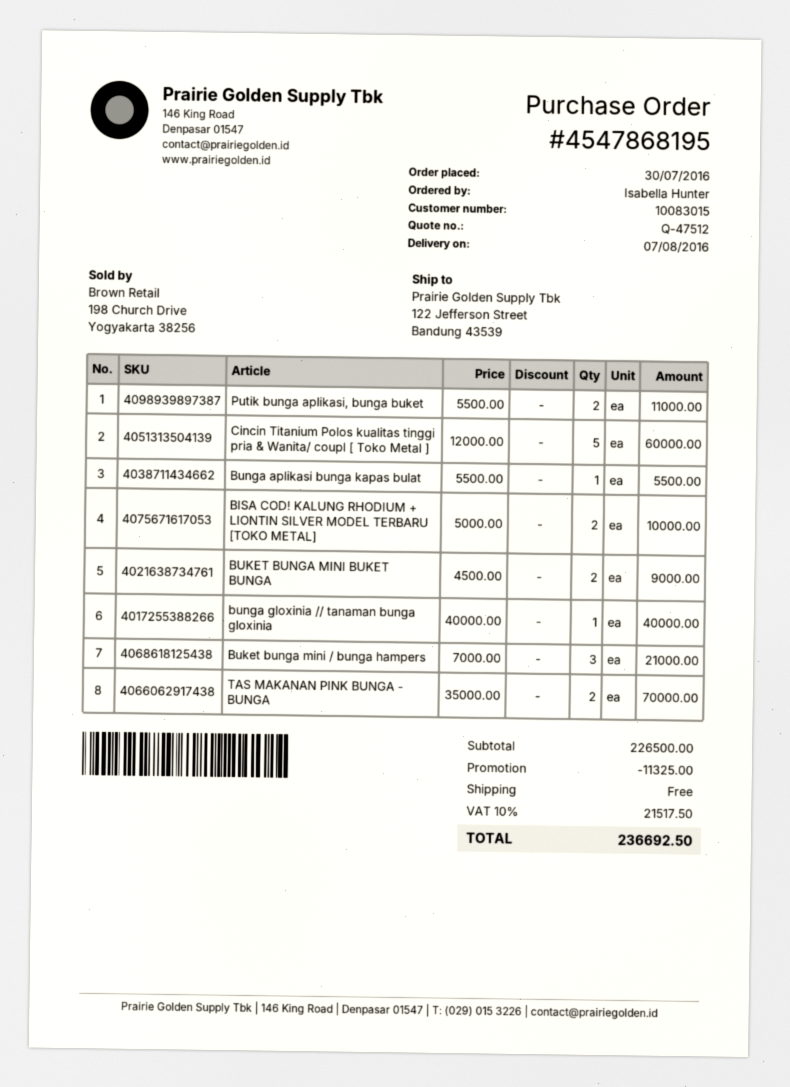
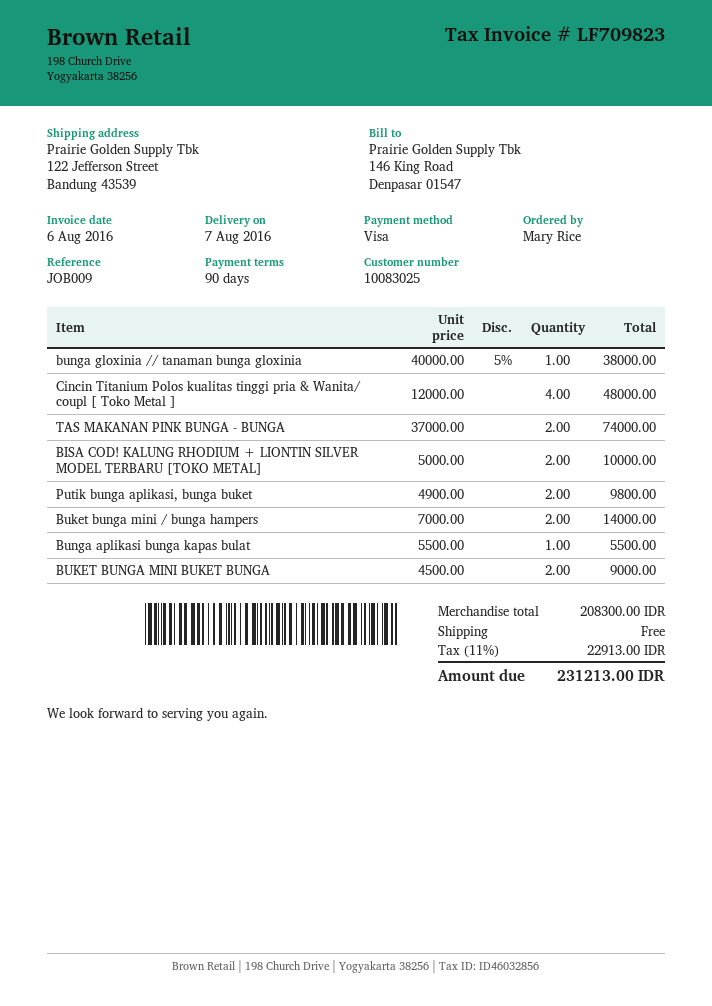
customer number: 10083015 -> 10083025
ordered by: Isabella Hunter -> Mary Rice
Putik bunga aplikasi, bunga buket: 2 x 5500.00 = 11000.00 -> 2 x 4900.00 = 9800.00
Cincin Titanium Polos kualitas tinggi pria & Wanita/ coupl [ Toko Metal ]: 5 x 12000.00 = 60000.00 -> 4 x 12000.00 = 48000.00
bunga gloxinia // tanaman bunga gloxinia: 1 x 40000.00 = 40000.00 -> 1 x 40000.00 - 5% = 38000.00
Buket bunga mini / bunga hampers: 3 x 7000.00 = 21000.00 -> 2 x 7000.00 = 14000.00
TAS MAKANAN PINK BUNGA - BUNGA: 2 x 35000.00 = 70000.00 -> 2 x 37000.00 = 74000.00
subtotal: 226500.00 -> 208300.00
discount: 11325.00 -> none
tax: 10% = 21517.50 -> 11% = 22913.00
total: 236692.50 -> 231213.00

